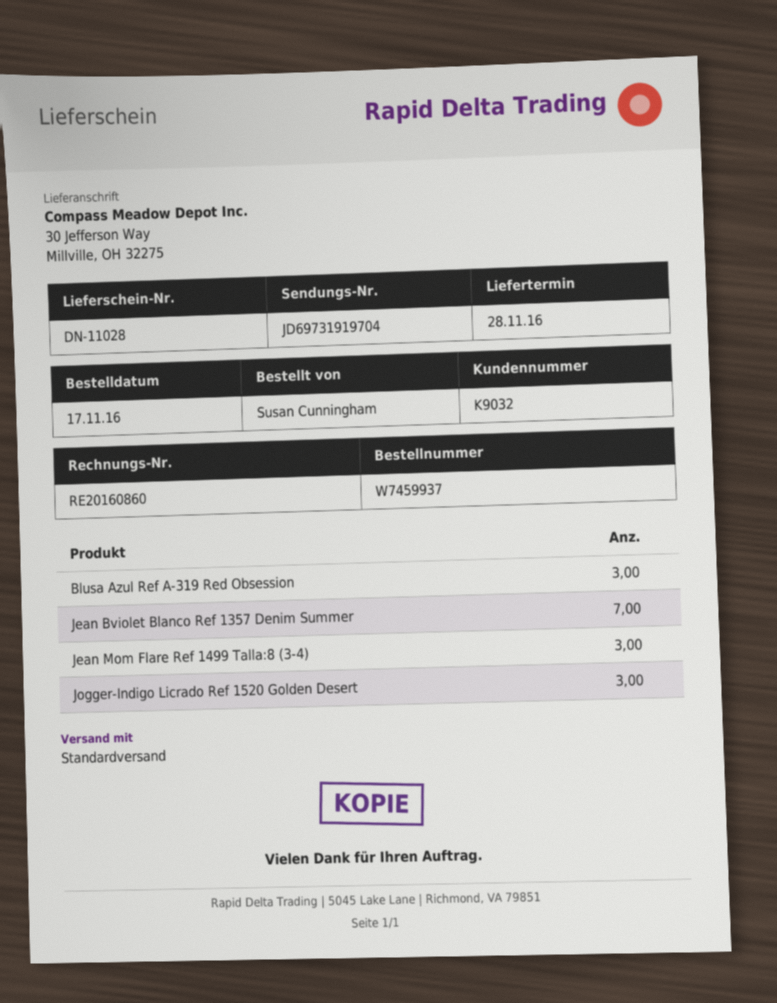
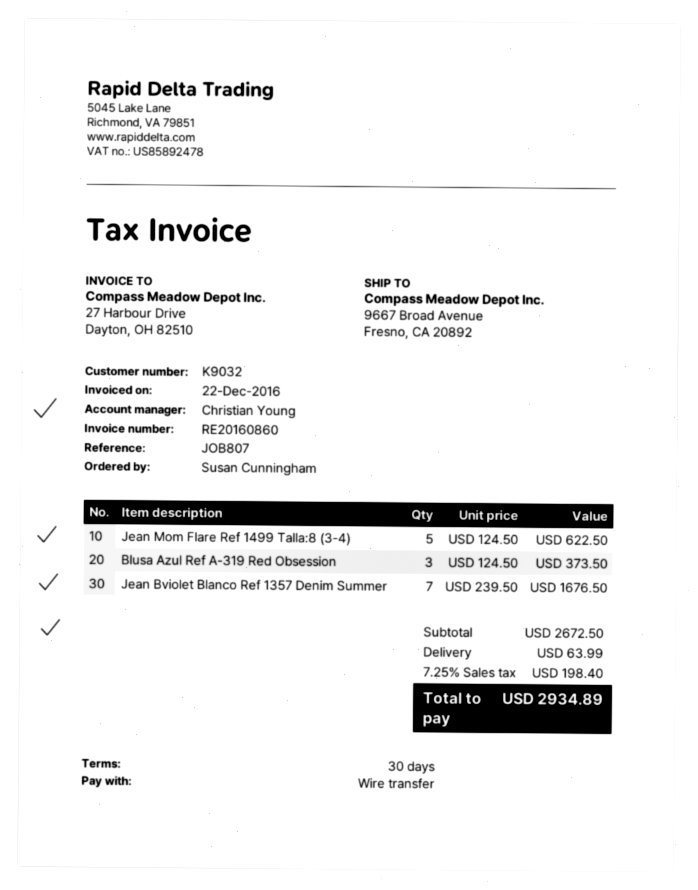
ship to: 30 Jefferson Way, Millville, OH 32275 -> 9667 Broad Avenue, Fresno, CA 20892
Jean Mom Flare Ref 1499 Talla:8 (3-4): 3 -> 5
Jogger-Indigo Licrado Ref 1520 Golden Desert: 3 -> none

